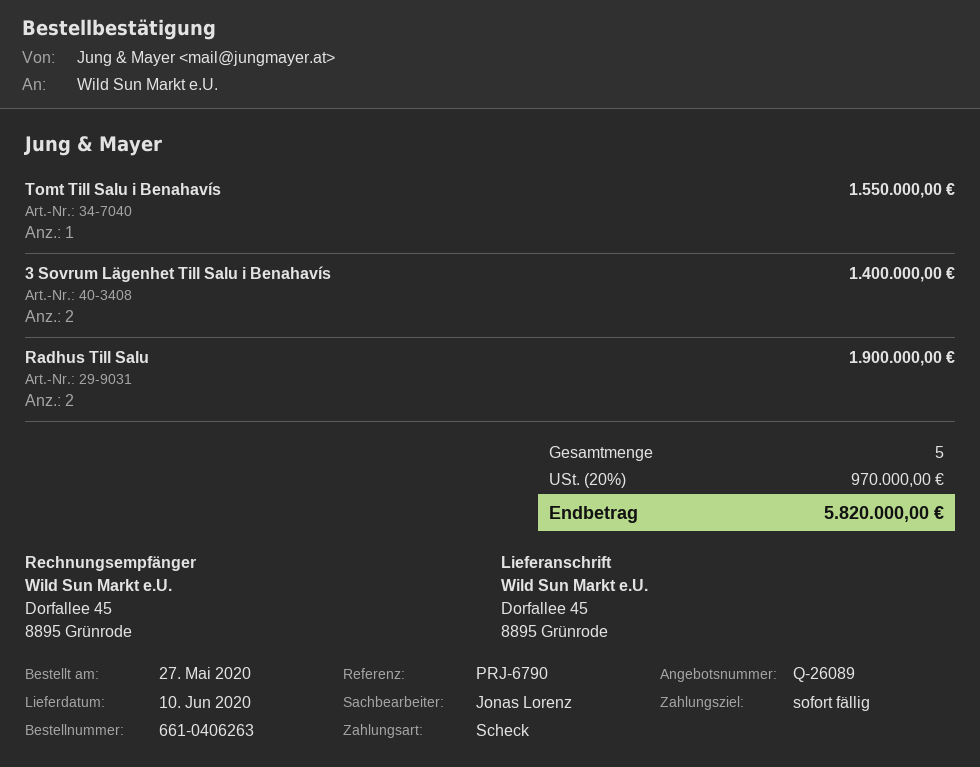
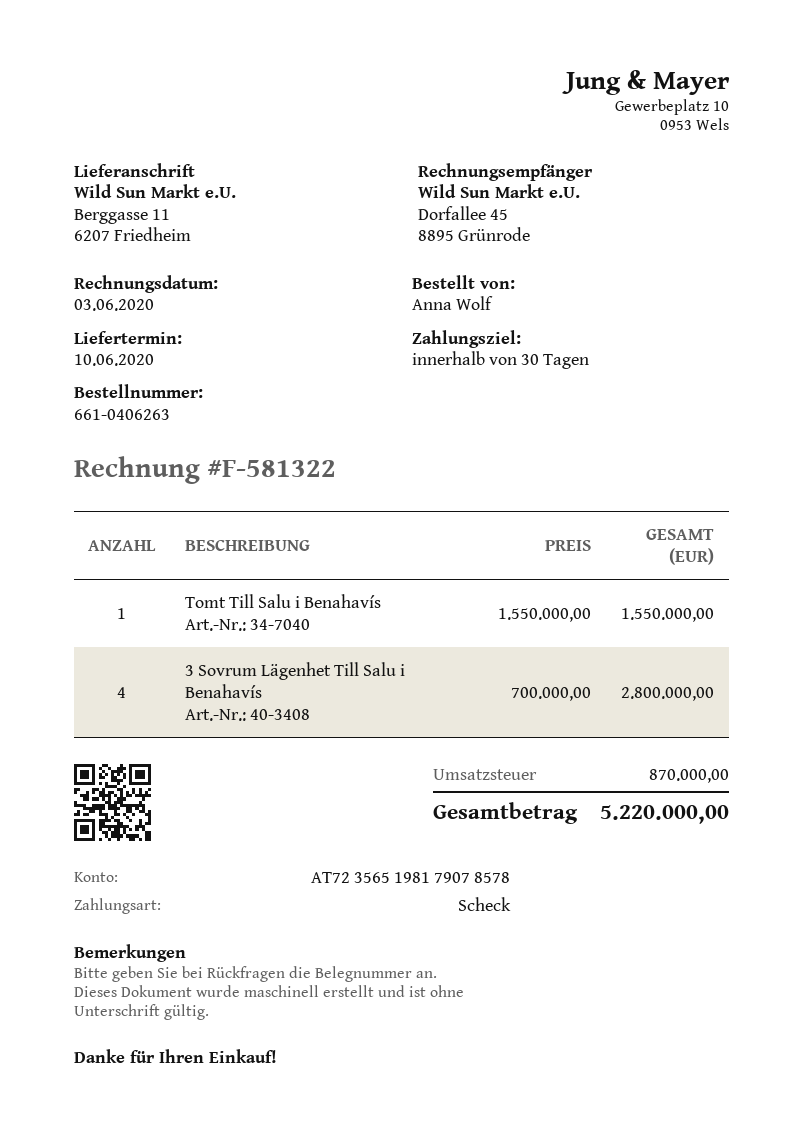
payment terms: on receipt -> 30 days
ship to: Dorfallee 45, 8895 Grünrode -> Berggasse 11, 6207 Friedheim
3 Sovrum Lägenhet Till Salu i Benahavís: 2 for 1400000.00 -> 4 for 2800000.00
Radhus Till Salu: 2 for 1900000.00 -> none
tax: 970000.00 -> 870000.00
total: 5820000.00 -> 5220000.00

